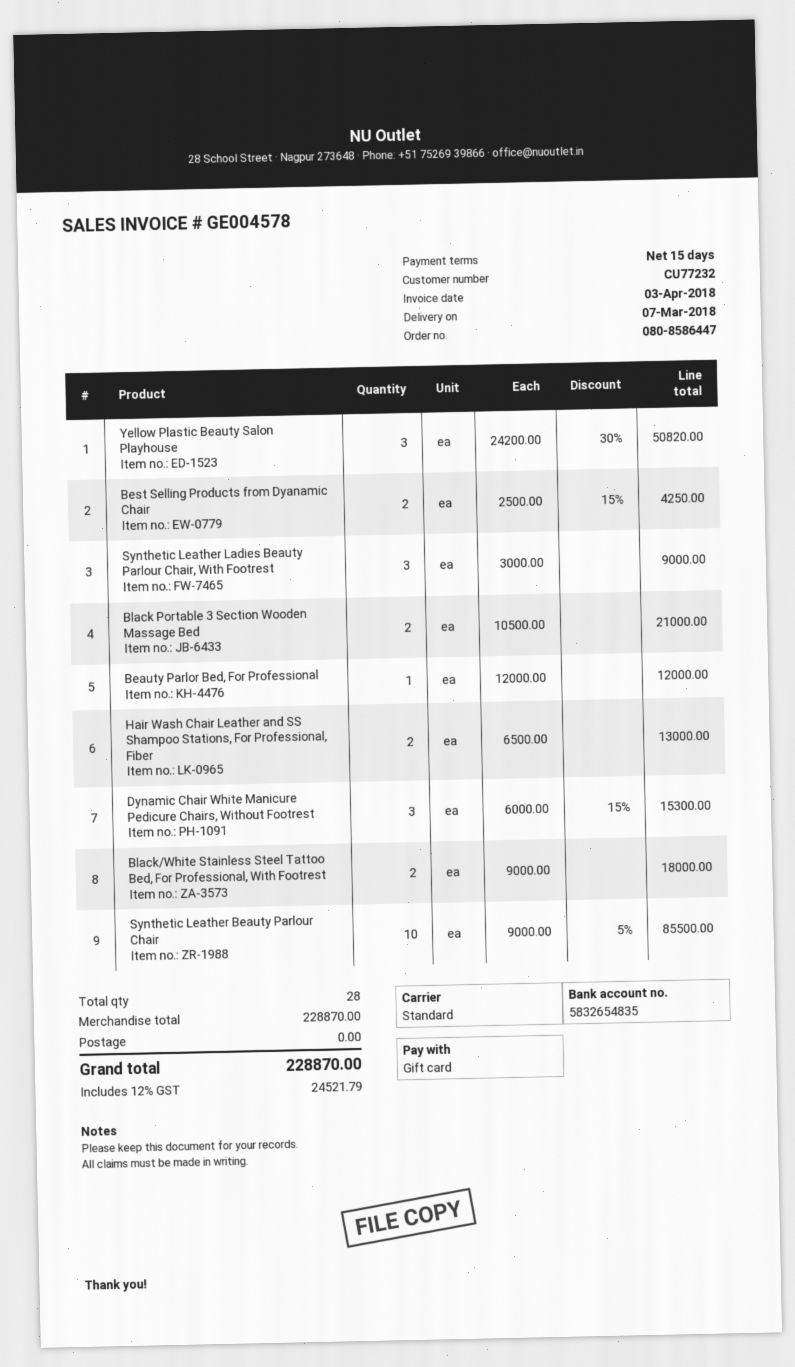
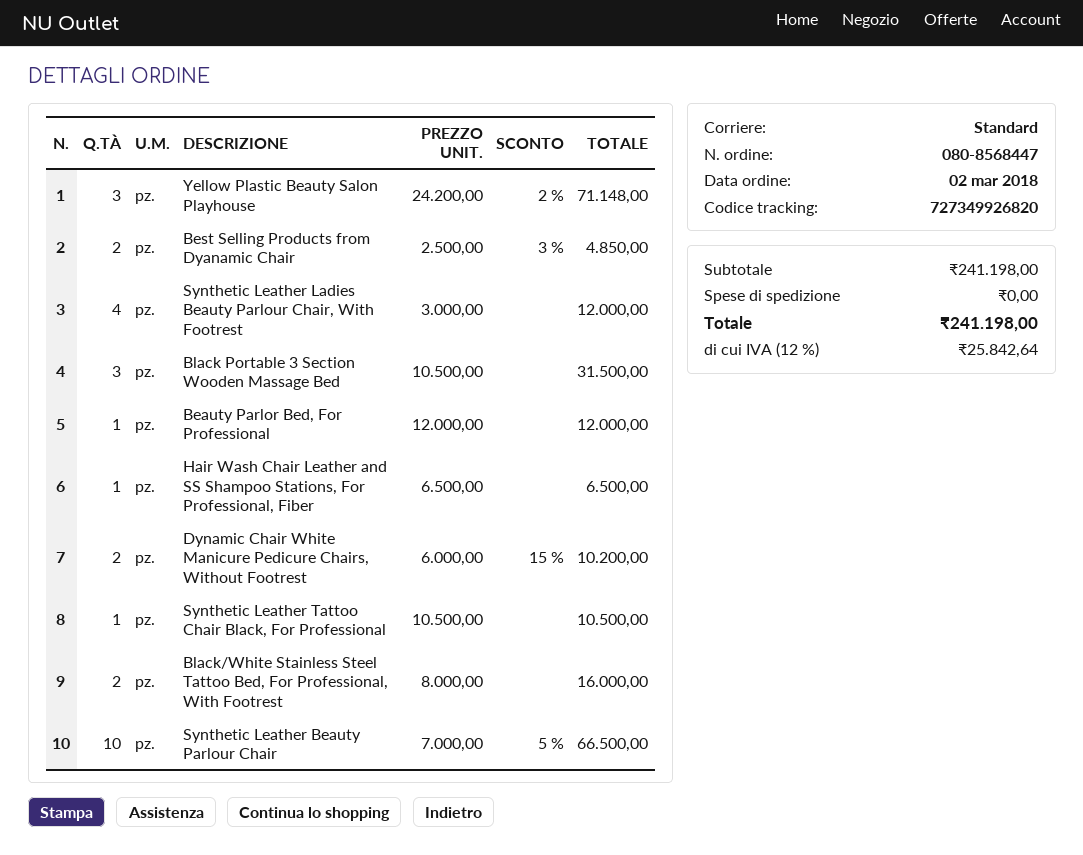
order number: 080-8586447 -> 080-8568447
Yellow Plastic Beauty Salon Playhouse: 3 x 24200.00 - 30% = 50820.00 -> 3 x 24200.00 - 2% = 71148.00
Best Selling Products from Dyanamic Chair: 2 x 2500.00 - 15% = 4250.00 -> 2 x 2500.00 - 3% = 4850.00
Synthetic Leather Ladies Beauty Parlour Chair, With Footrest: 3 x 3000.00 = 9000.00 -> 4 x 3000.00 = 12000.00
Black Portable 3 Section Wooden Massage Bed: 2 x 10500.00 = 21000.00 -> 3 x 10500.00 = 31500.00
Hair Wash Chair Leather and SS Shampoo Stations, For Professional, Fiber: 2 x 6500.00 = 13000.00 -> 1 x 6500.00 = 6500.00
Dynamic Chair White Manicure Pedicure Chairs, Without Footrest: 3 x 6000.00 - 15% = 15300.00 -> 2 x 6000.00 - 15% = 10200.00
Black/White Stainless Steel Tattoo Bed, For Professional, With Footrest: 2 x 9000.00 = 18000.00 -> 2 x 8000.00 = 16000.00
Synthetic Leather Beauty Parlour Chair: 10 x 9000.00 - 5% = 85500.00 -> 10 x 7000.00 - 5% = 66500.00
Synthetic Leather Tattoo Chair Black, For Professional: none -> 1 x 10500.00 = 10500.00
subtotal: 228870.00 -> 241198.00
tax: 12% = 24521.79 -> 12% = 25842.64
total: 228870.00 -> 241198.00

